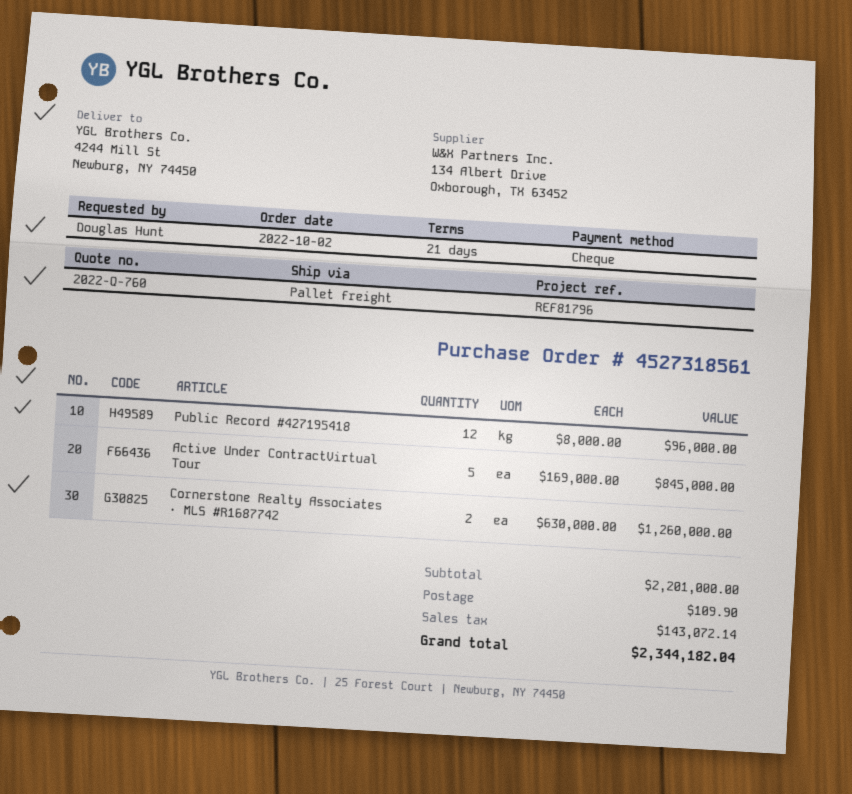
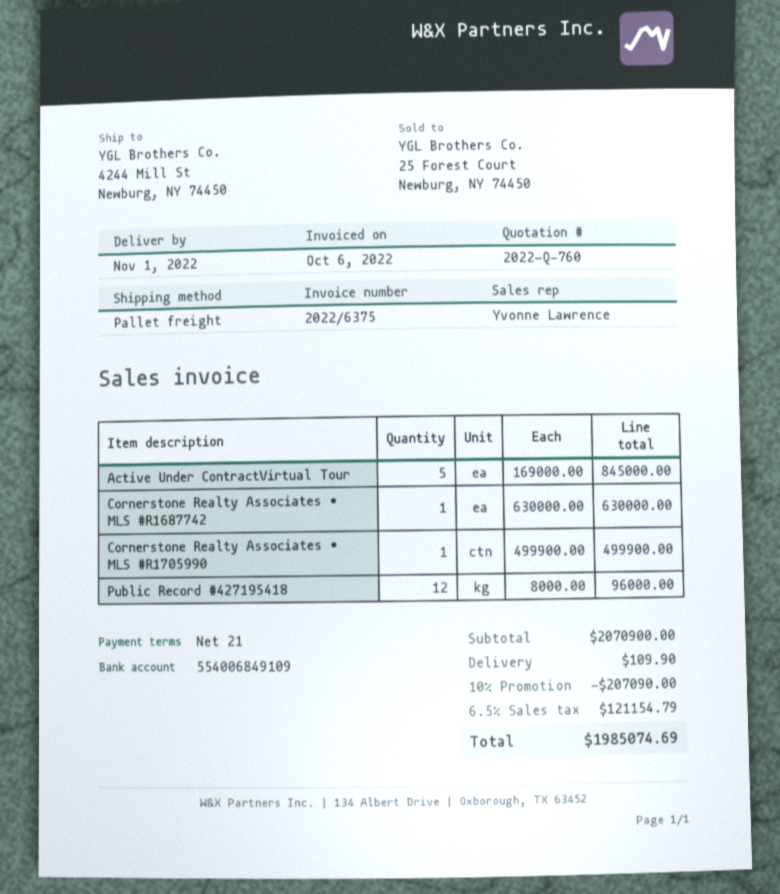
Cornerstone Realty Associates • MLS #R1687742: 2 x 630000.00 = 1260000.00 -> 1 x 630000.00 = 630000.00
Cornerstone Realty Associates • MLS #R1705990: none -> 1 x 499900.00 = 499900.00
subtotal: 2201000.00 -> 2070900.00
discount: none -> 10% = 207090.00
tax: 143072.14 -> 121154.79
total: 2344182.04 -> 1985074.69

